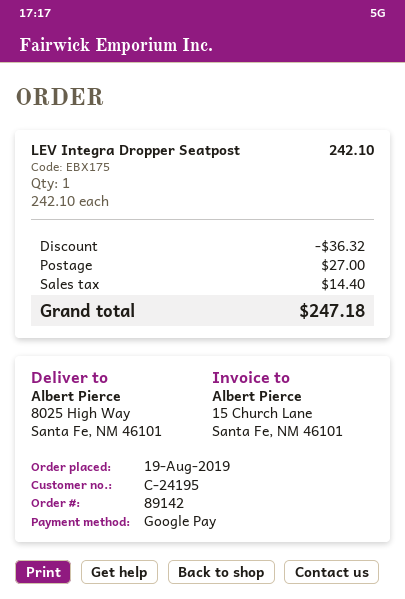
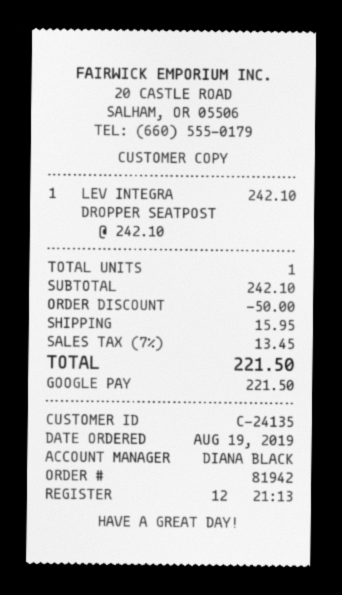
order number: 89142 -> 81942
customer number: C-24195 -> C-24135
discount: 36.32 -> 50.00
shipping: 27.00 -> 15.95
tax: 14.40 -> 13.45
total: 247.18 -> 221.50

